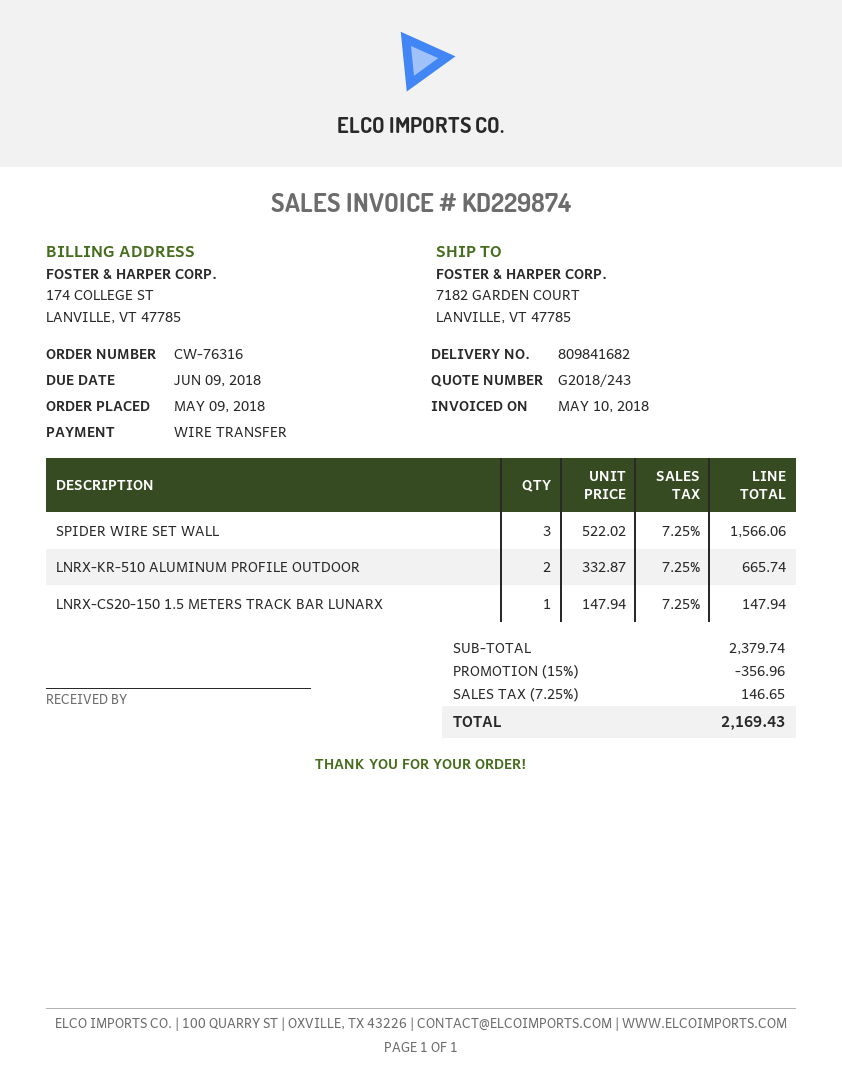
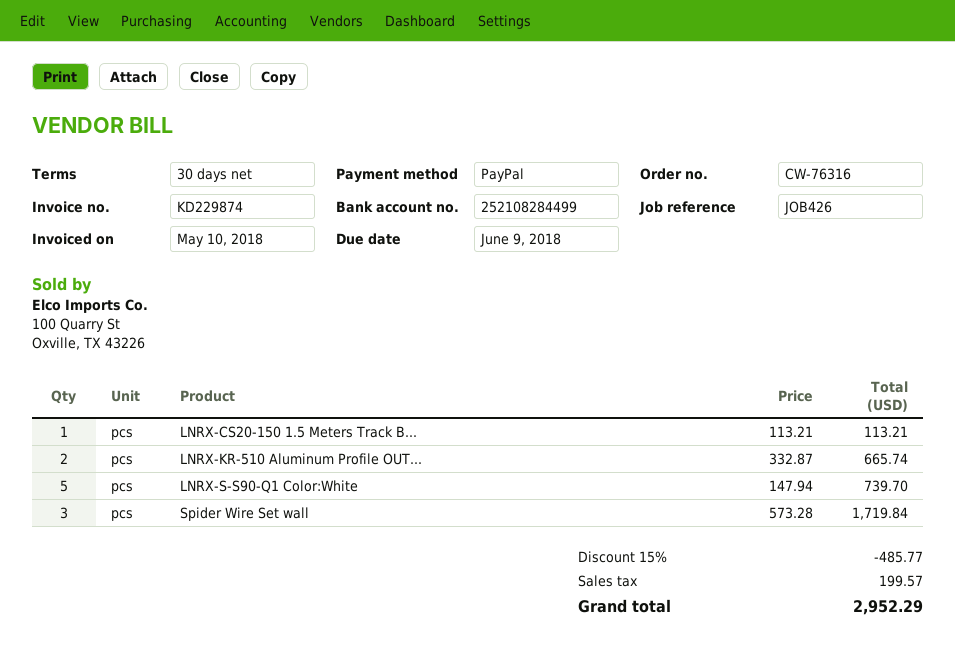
payment method: bank transfer -> PayPal
SPIDER WIRE SET WALL: 3 x 522.02 = 1566.06 -> 3 x 573.28 = 1719.84
LNRX-CS20-150 1.5 METERS TRACK BAR LUNARX: 1 x 147.94 = 147.94 -> 1 x 113.21 = 113.21
LNRX-S-S90-Q1 Color:White: none -> 5 x 147.94 = 739.70
discount: 15% = 356.96 -> 15% = 485.77
tax: 146.65 -> 199.57
total: 2169.43 -> 2952.29

